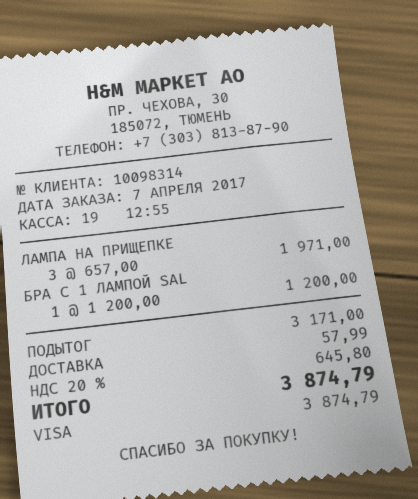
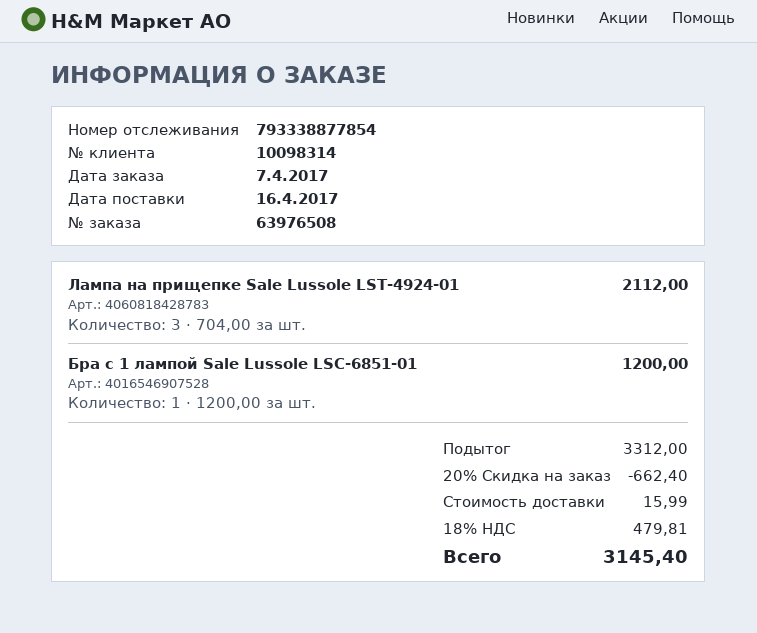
ЛАМПА НА ПРИЩЕПКЕ: 3 x 657.00 = 1971.00 -> 3 x 704.00 = 2112.00
subtotal: 3171.00 -> 3312.00
discount: none -> 20% = 662.40
shipping: 57.99 -> 15.99
tax: 20% = 645.80 -> 18% = 479.81
total: 3874.79 -> 3145.40

